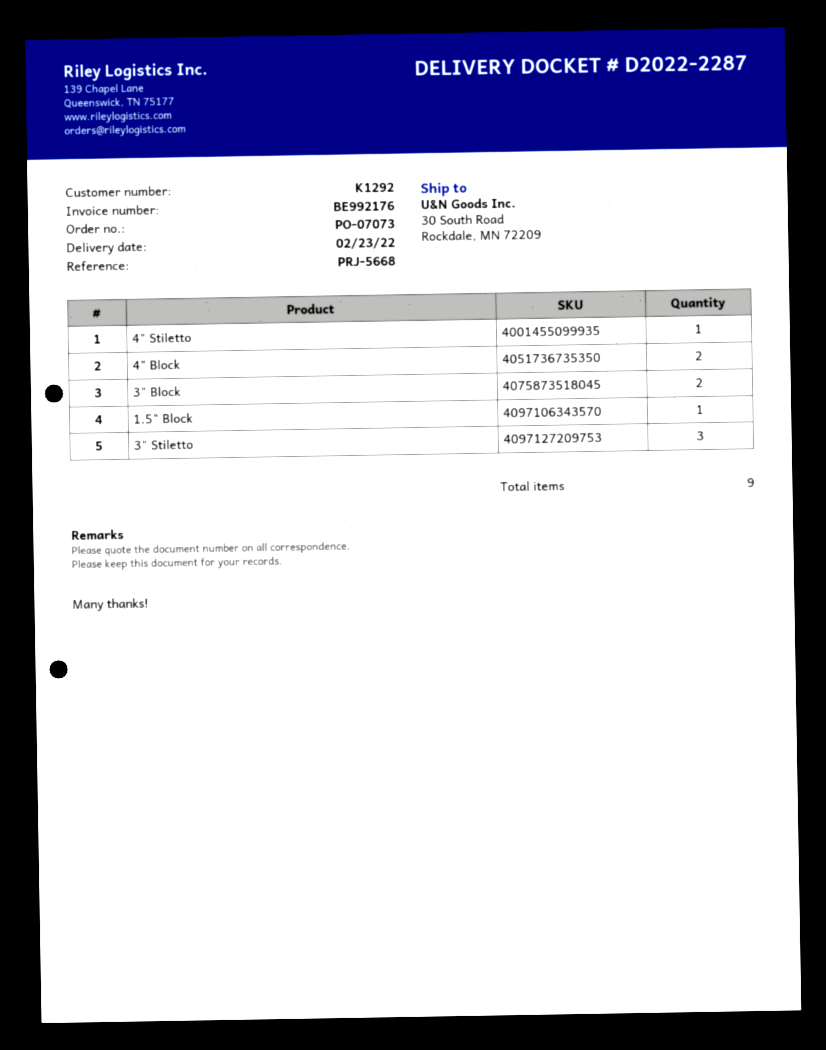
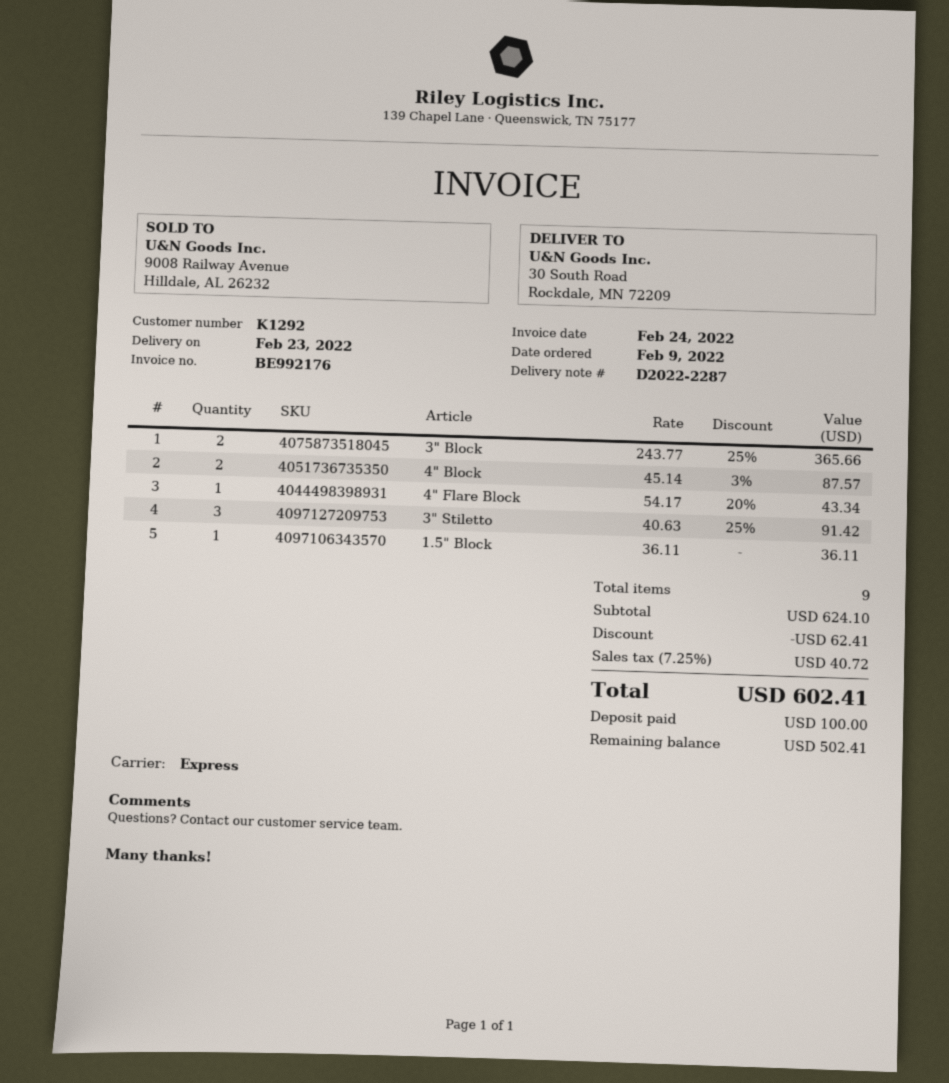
4" Stiletto: 1 -> none
4" Flare Block: none -> 1

